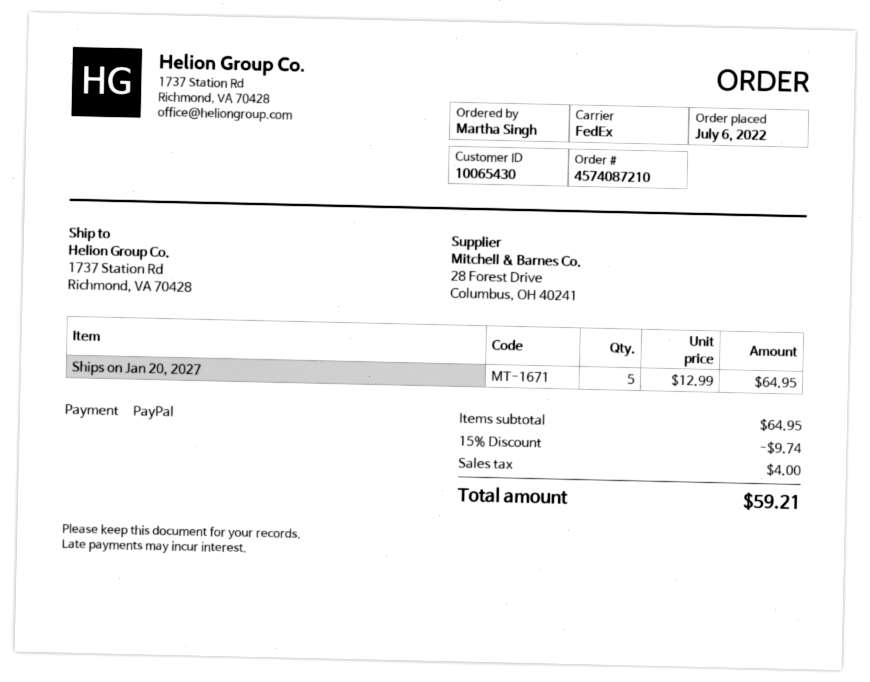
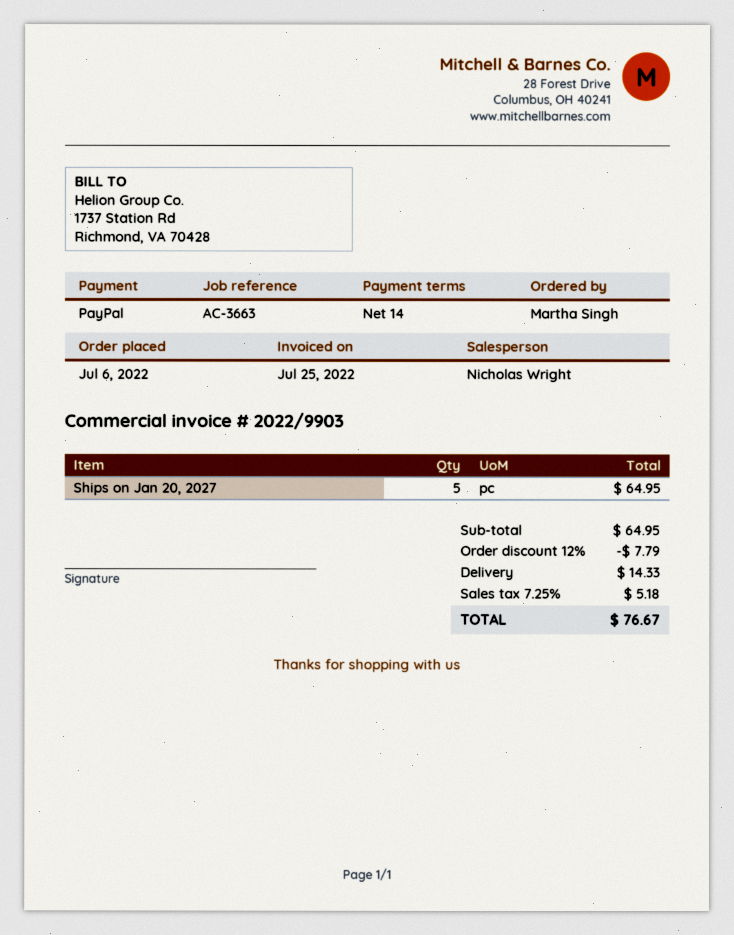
discount: 15% = 9.74 -> 12% = 7.79
shipping: none -> 14.33
tax: 4.00 -> 5.18
total: 59.21 -> 76.67

